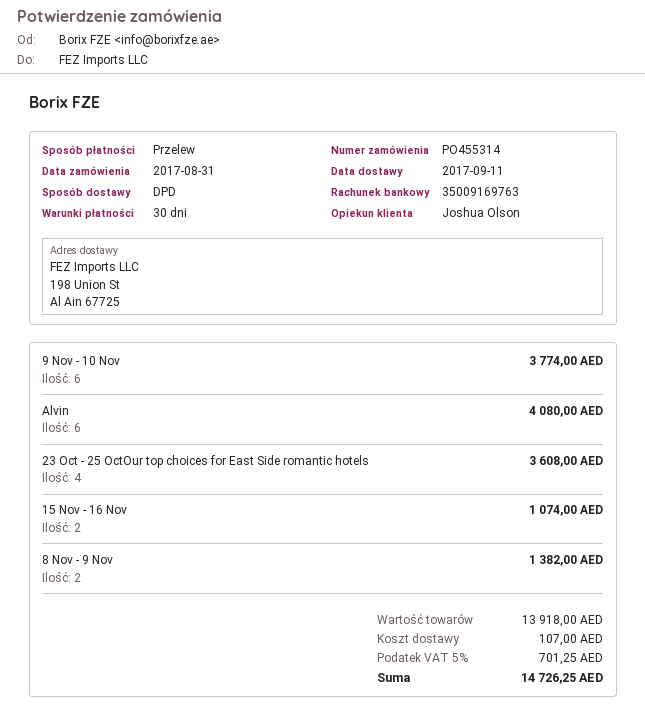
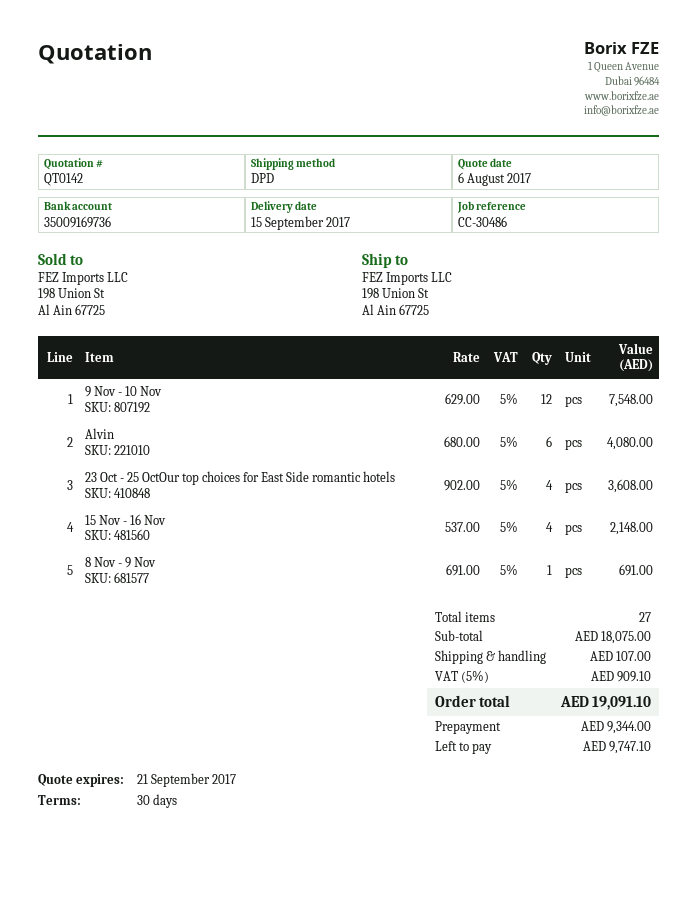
delivery date: 2017-09-11 -> 2017-09-15
bank account: 35009169763 -> 35009169736
9 Nov - 10 Nov: 6 for 3774.00 -> 12 for 7548.00
15 Nov - 16 Nov: 2 for 1074.00 -> 4 for 2148.00
8 Nov - 9 Nov: 2 for 1382.00 -> 1 for 691.00
subtotal: 13918.00 -> 18075.00
tax: 5% = 701.25 -> 5% = 909.10
total: 14726.25 -> 19091.10

